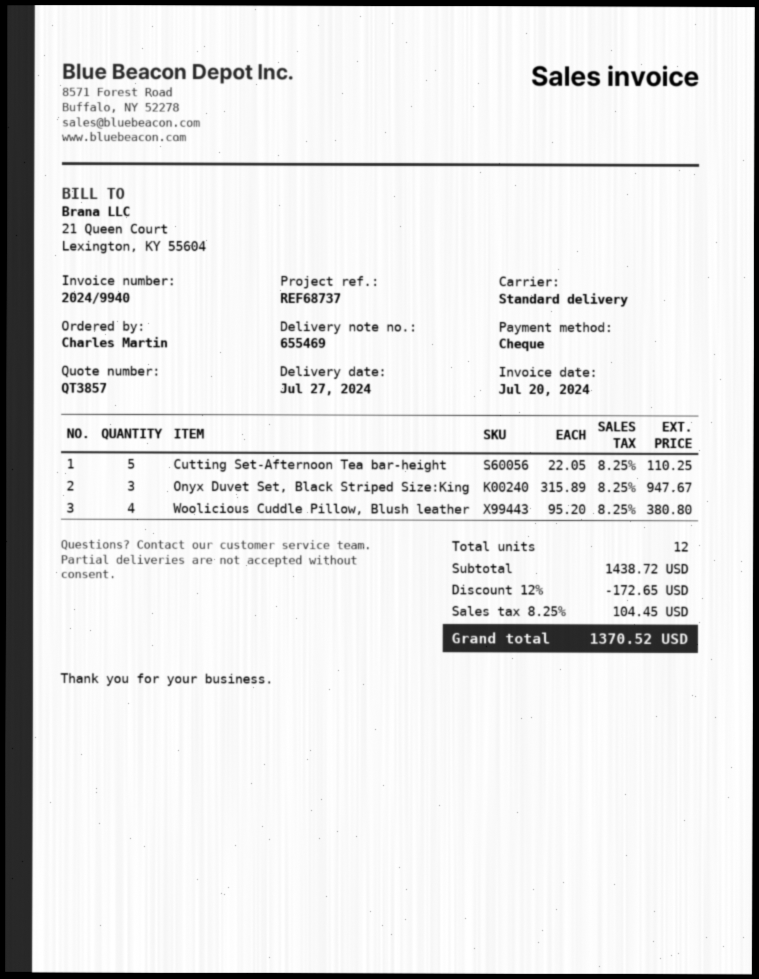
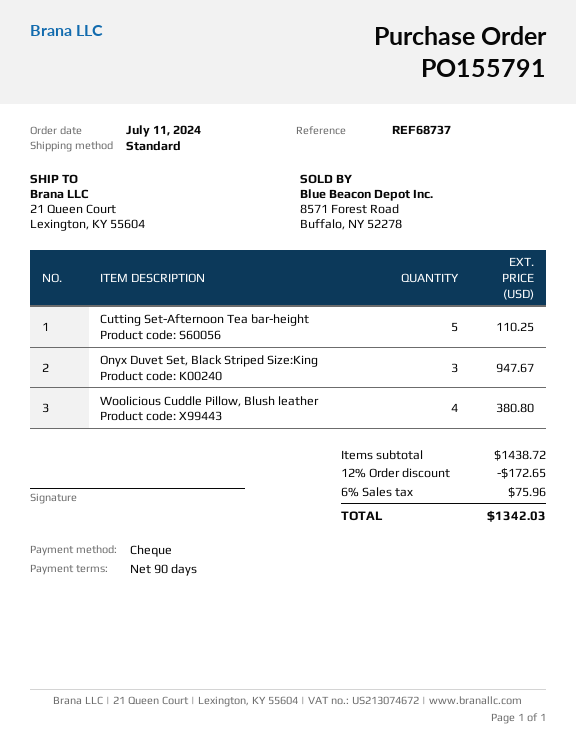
tax: 8.25% = 104.45 -> 6% = 75.96
total: 1370.52 -> 1342.03

